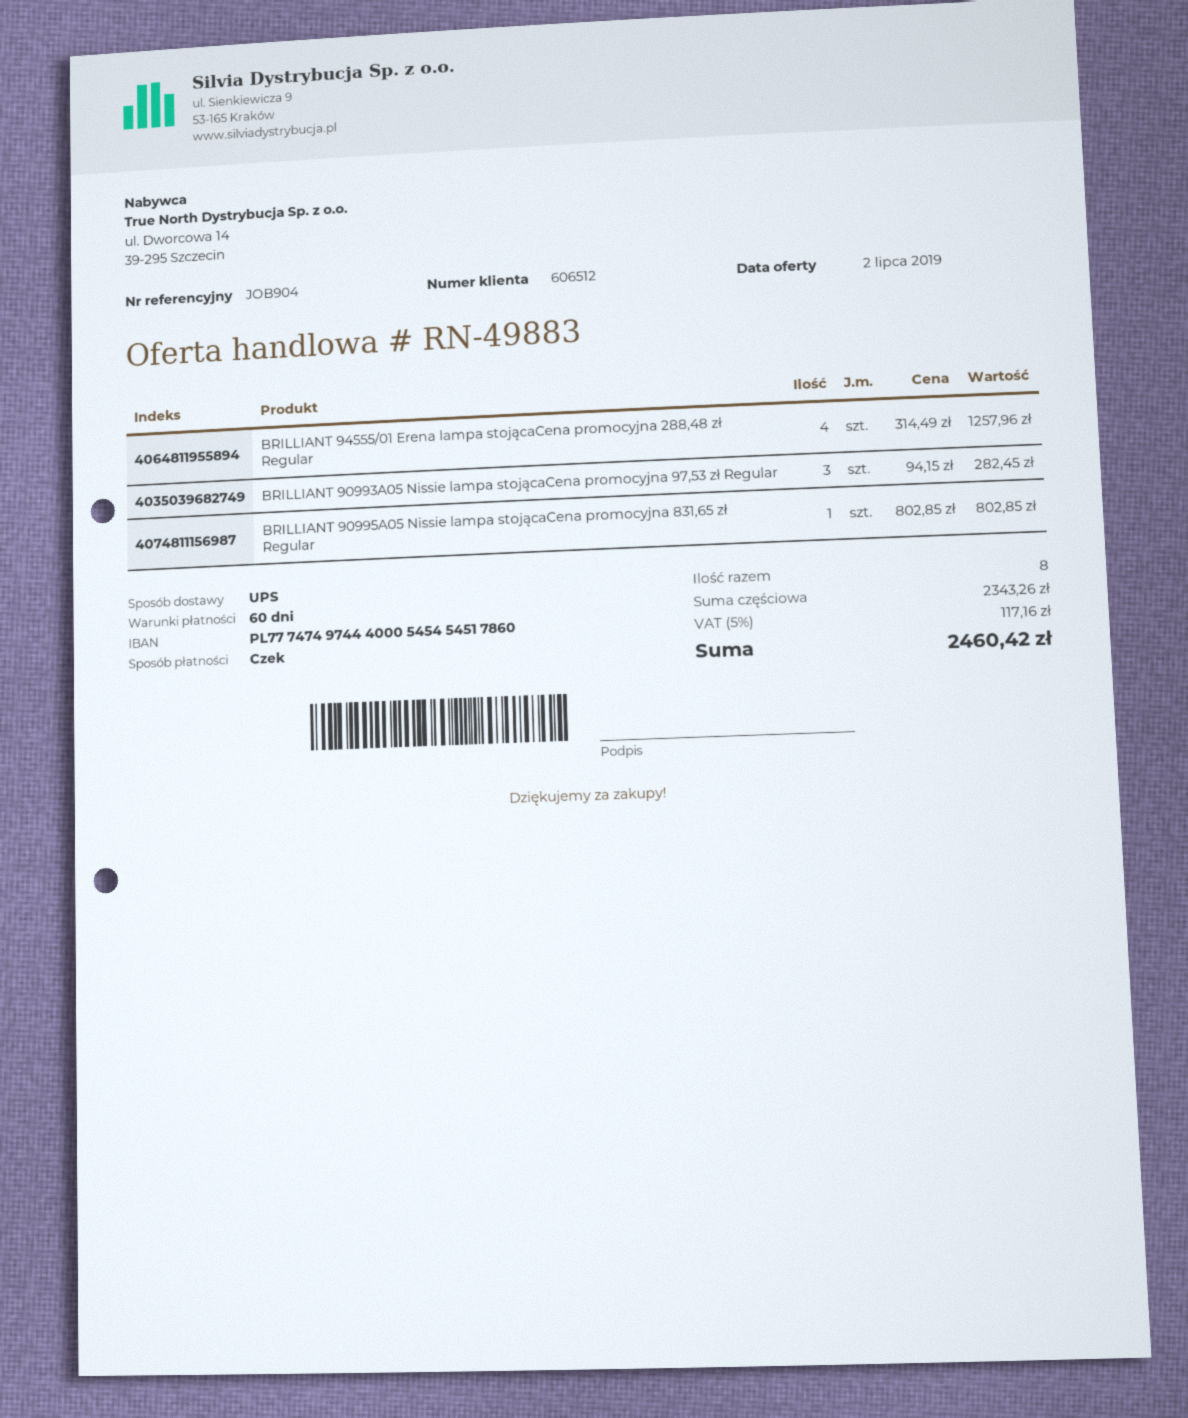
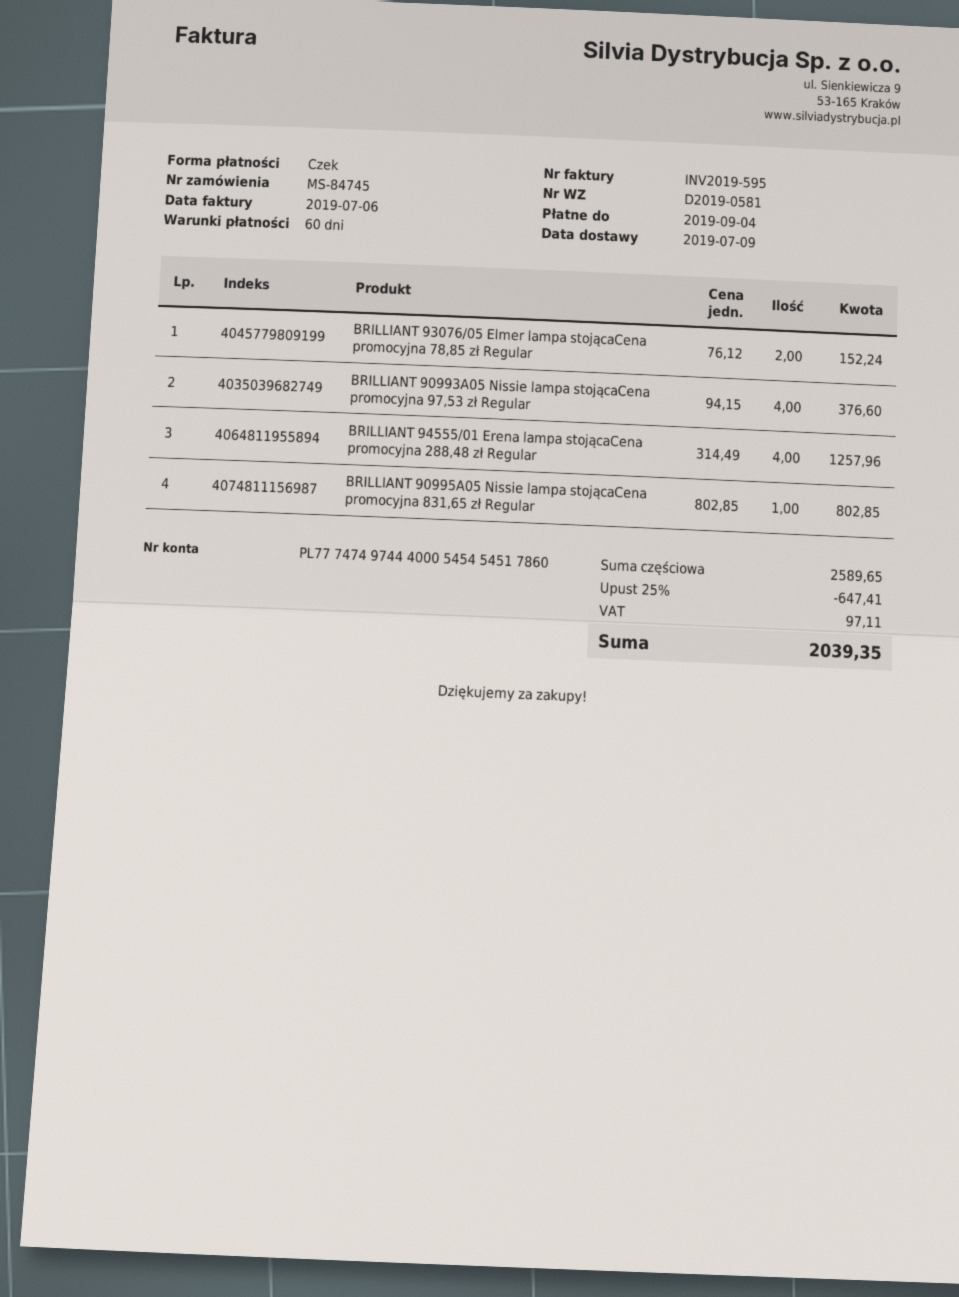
BRILLIANT 90993A05 Nissie lampa stojącaCena promocyjna 97,53 zł Regular: 3 x 94.15 = 282.45 -> 4 x 94.15 = 376.60
BRILLIANT 93076/05 Elmer lampa stojącaCena promocyjna 78,85 zł Regular: none -> 2 x 76.12 = 152.24
subtotal: 2343.26 -> 2589.65
discount: none -> 25% = 647.41
tax: 117.16 -> 97.11
total: 2460.42 -> 2039.35

